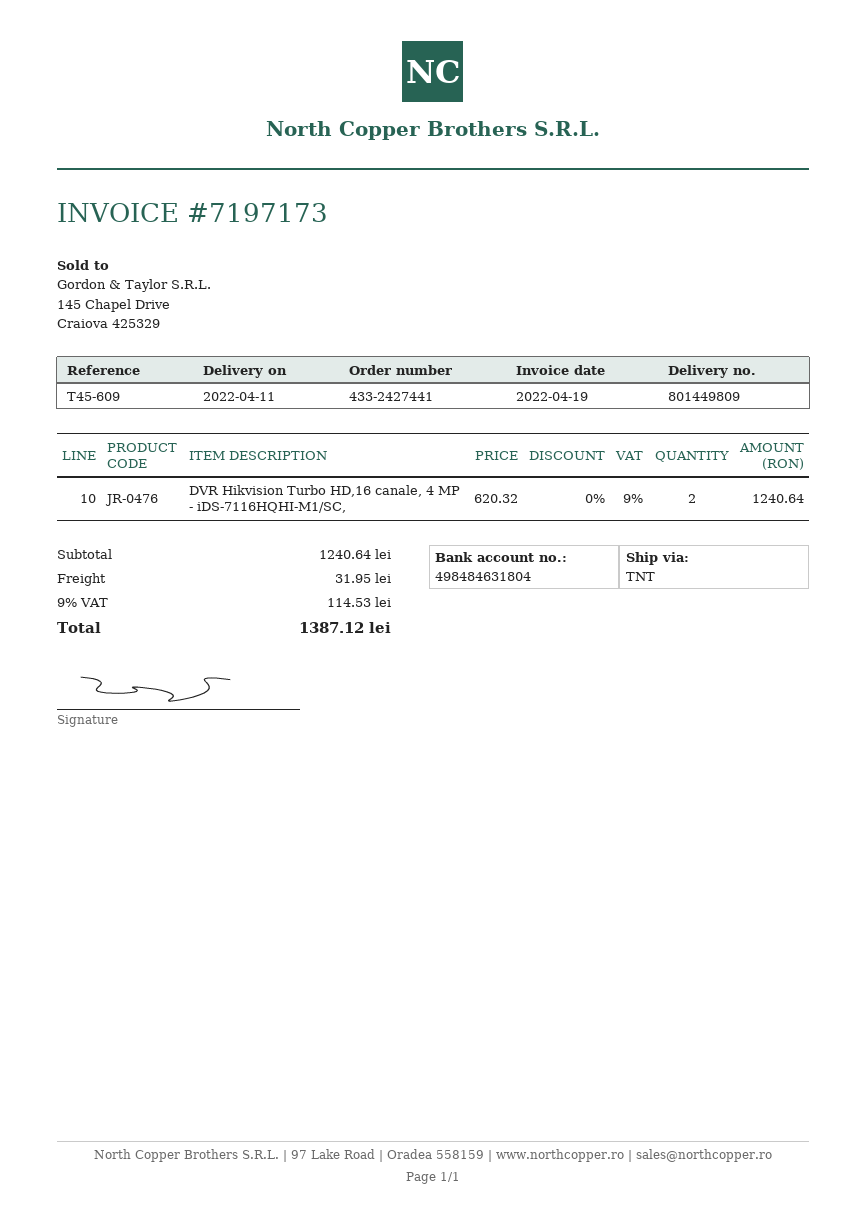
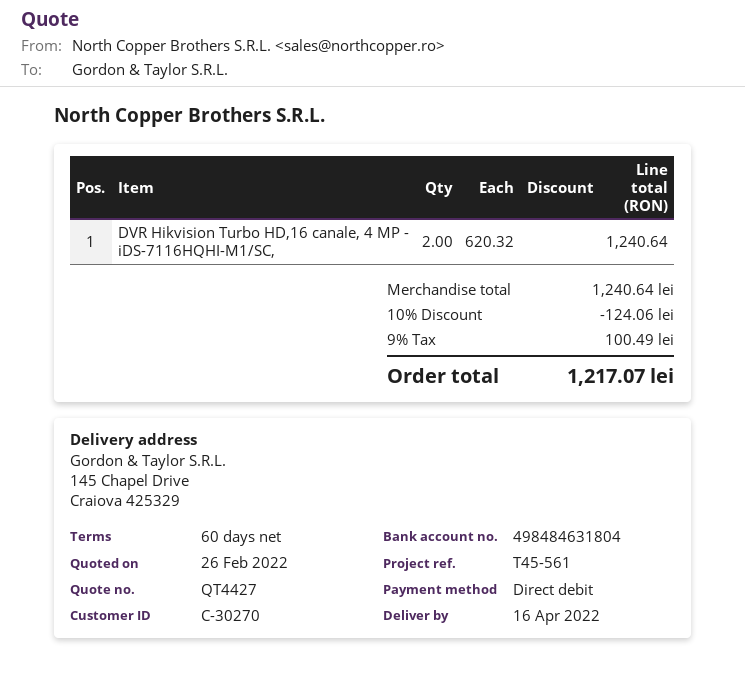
delivery date: 2022-04-11 -> 2022-04-16
reference: T45-609 -> T45-561
discount: none -> 10% = 124.06
shipping: 31.95 -> none
tax: 9% = 114.53 -> 9% = 100.49
total: 1387.12 -> 1217.07

